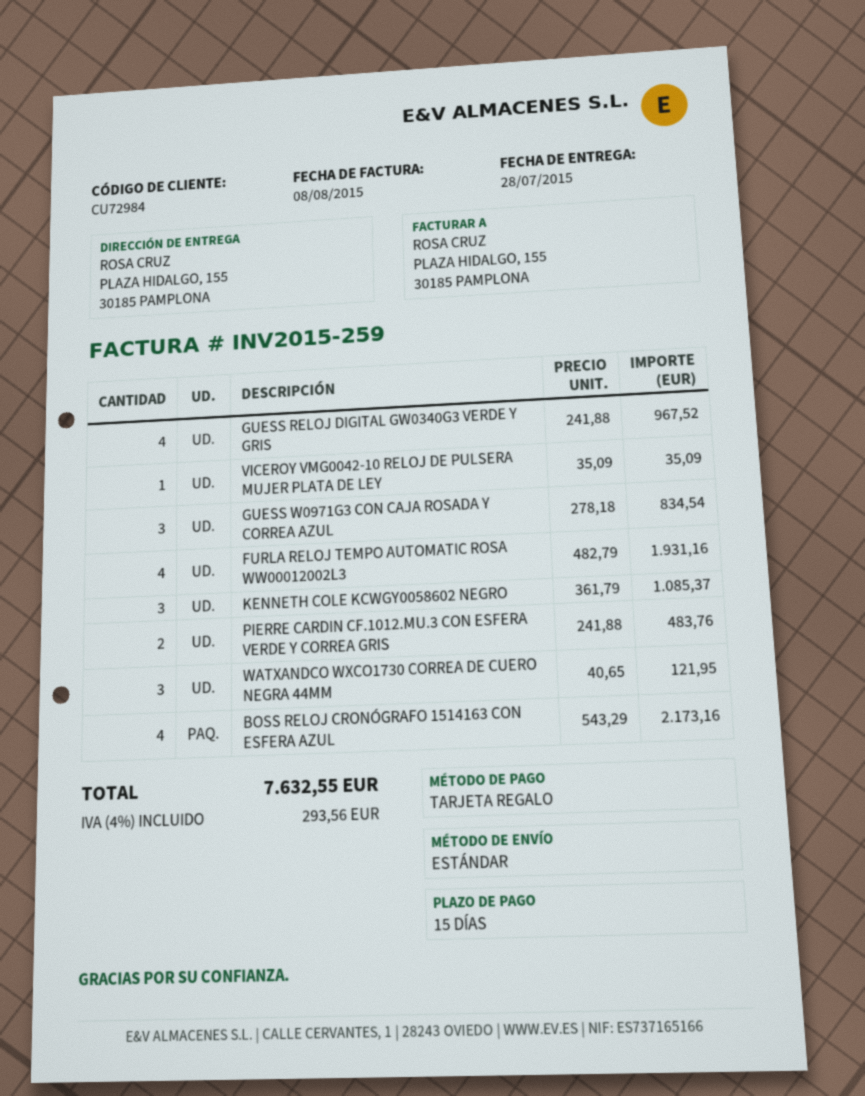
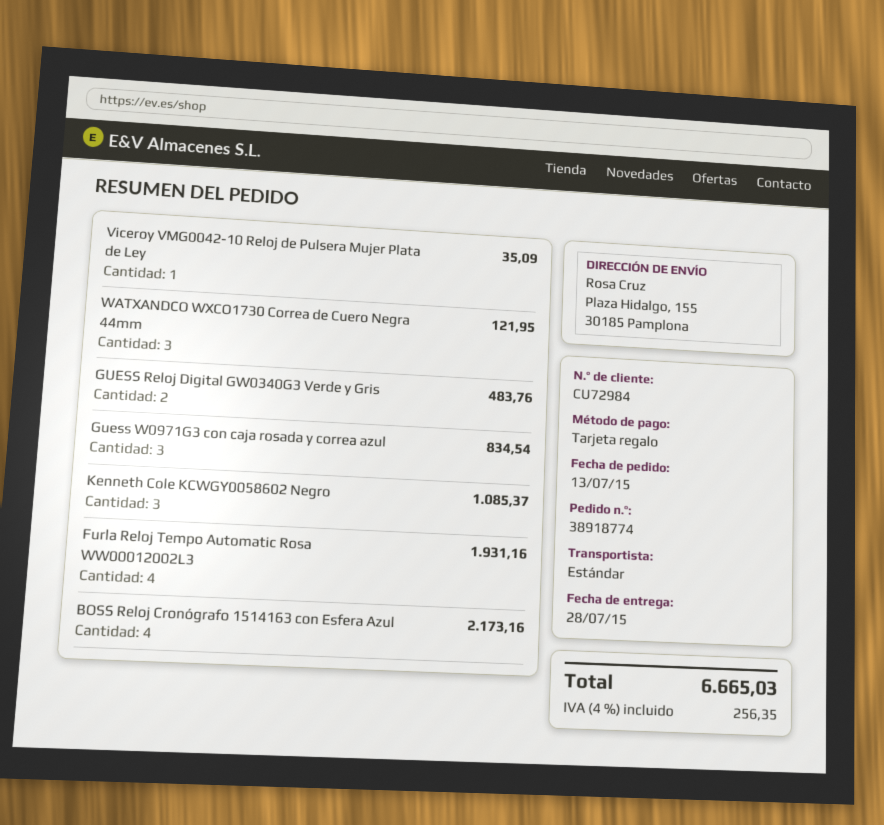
GUESS RELOJ DIGITAL GW0340G3 VERDE Y GRIS: 4 for 967.52 -> 2 for 483.76
PIERRE CARDIN CF.1012.MU.3 CON ESFERA VERDE Y CORREA GRIS: 2 for 483.76 -> none
tax: 4% = 293.56 -> 4% = 256.35
total: 7632.55 -> 6665.03

